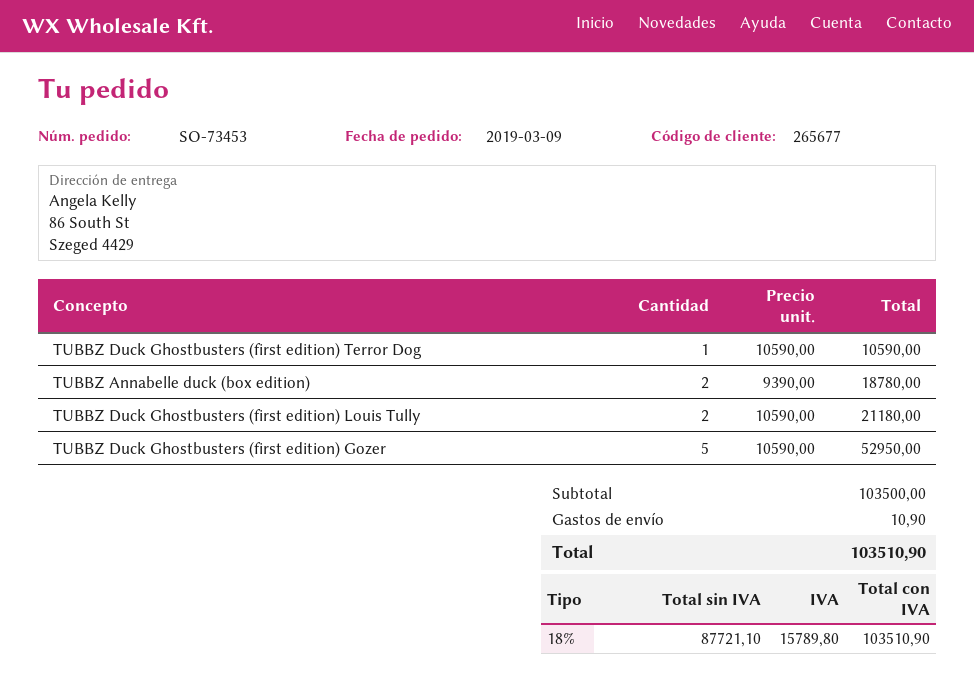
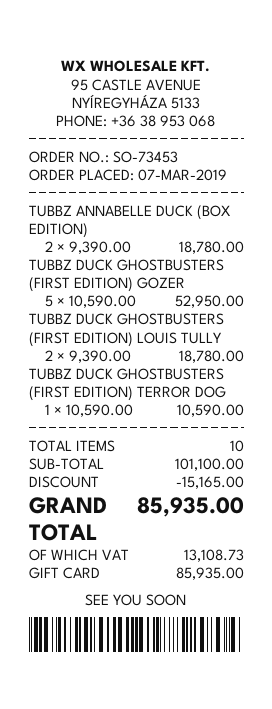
order date: 2019-03-09 -> 2019-03-07
TUBBZ Duck Ghostbusters (first edition) Louis Tully: 2 x 10590.00 = 21180.00 -> 2 x 9390.00 = 18780.00
subtotal: 103500.00 -> 101100.00
discount: none -> 15165.00
shipping: 10.90 -> none
tax: 15789.80 -> 13108.73
total: 103510.90 -> 85935.00

